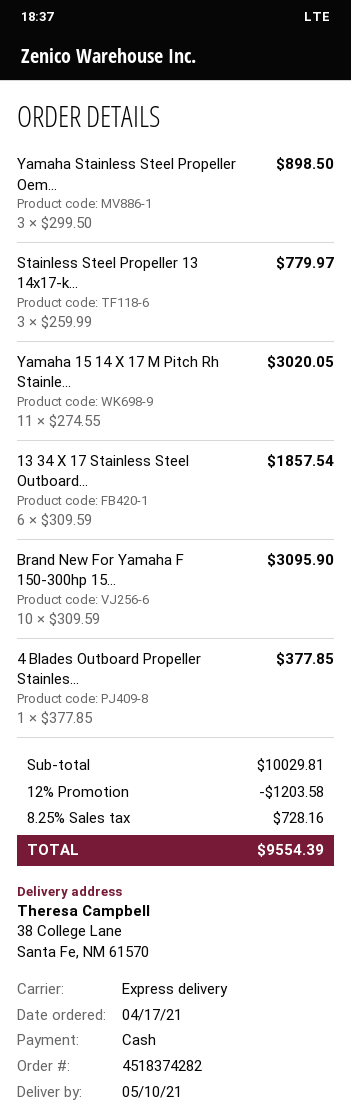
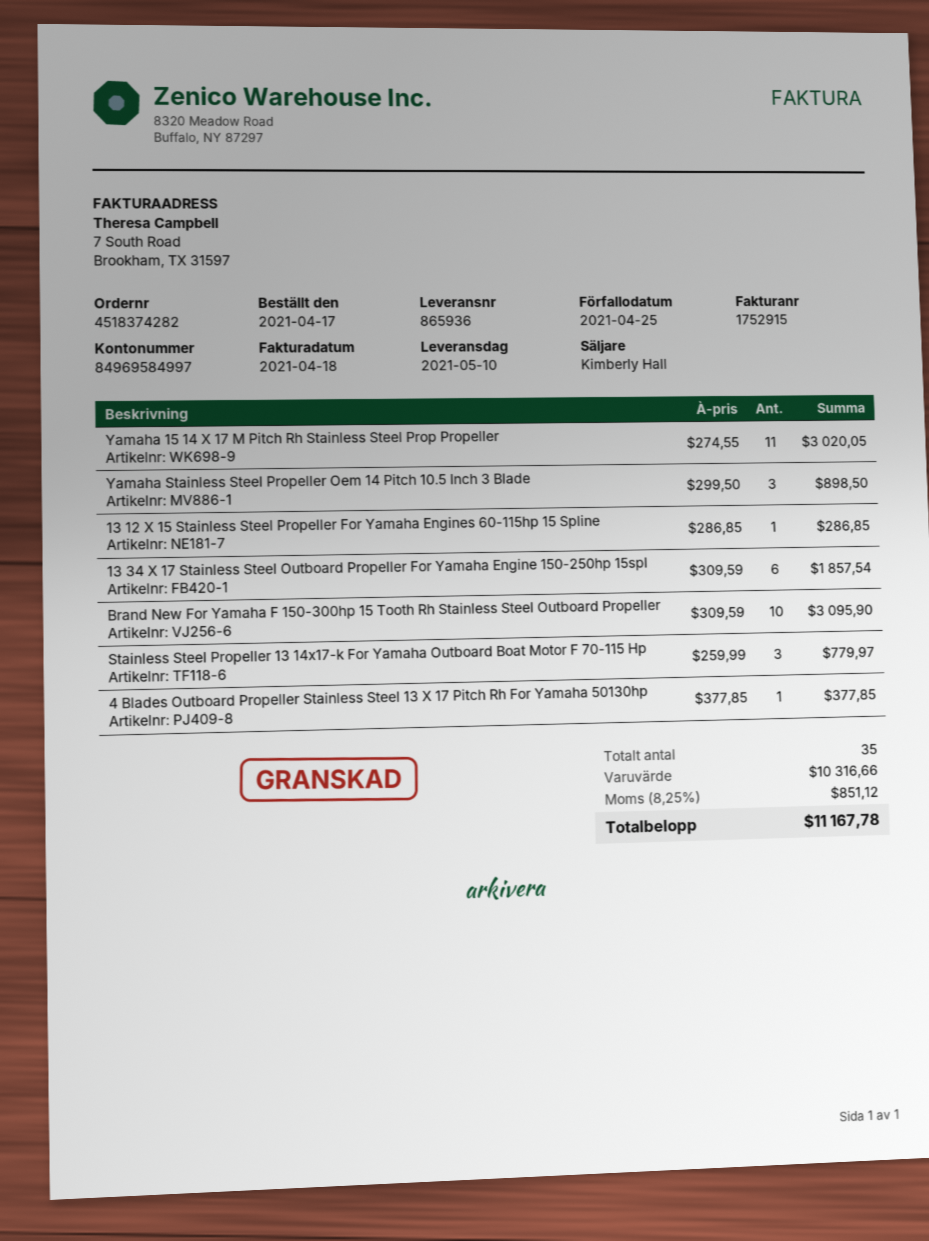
13 12 X 15 Stainless Steel Propeller For Yamaha Engines 60-115hp 15 Spline: none -> 1 x 286.85 = 286.85
subtotal: 10029.81 -> 10316.66
discount: 12% = 1203.58 -> none
tax: 8.25% = 728.16 -> 8.25% = 851.12
total: 9554.39 -> 11167.78

